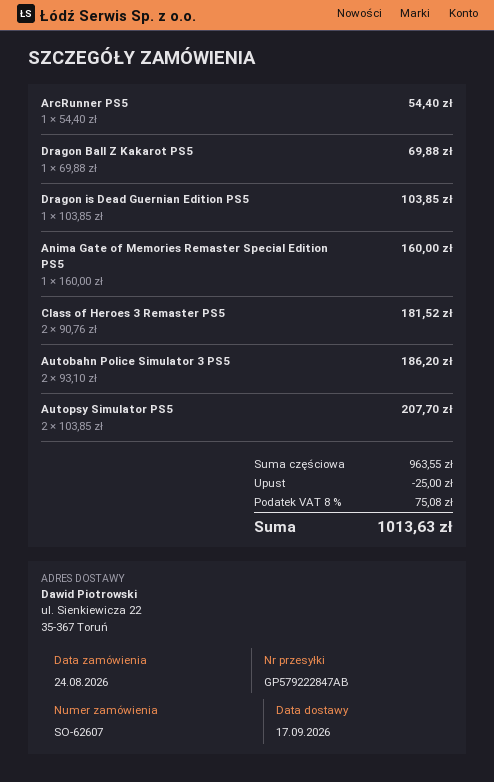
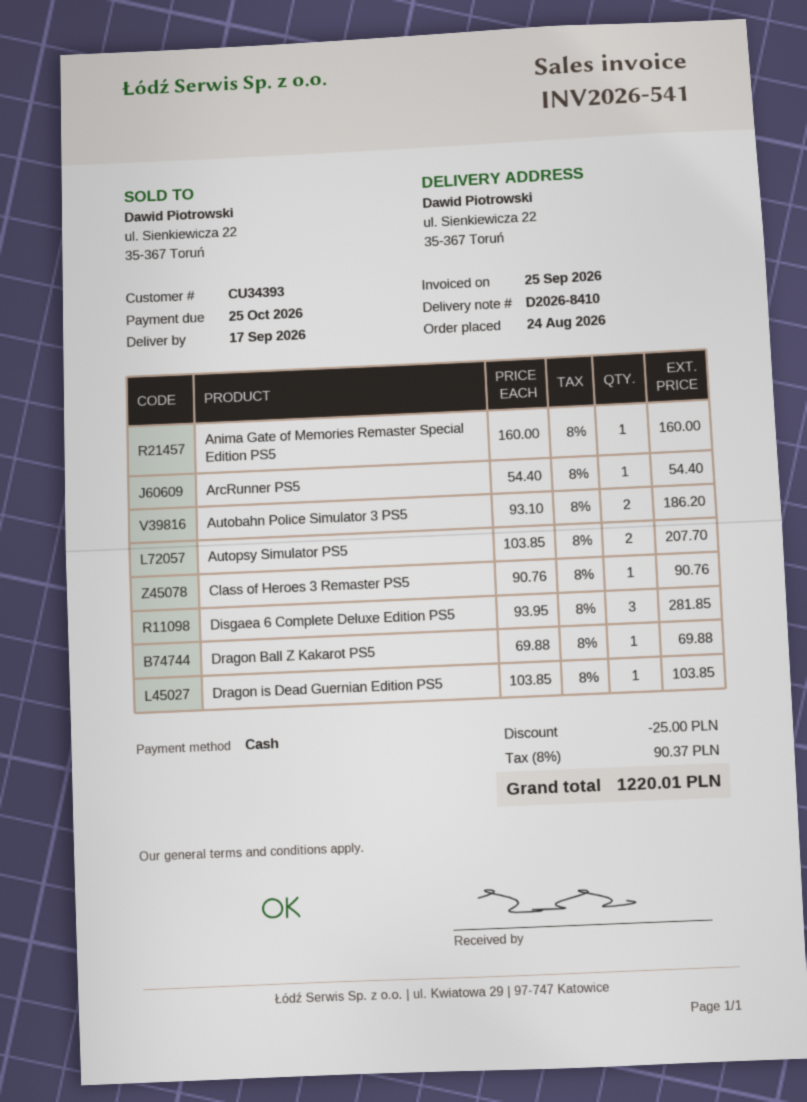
Class of Heroes 3 Remaster PS5: 2 x 90.76 = 181.52 -> 1 x 90.76 = 90.76
Disgaea 6 Complete Deluxe Edition PS5: none -> 3 x 93.95 = 281.85
tax: 8% = 75.08 -> 8% = 90.37
total: 1013.63 -> 1220.01

